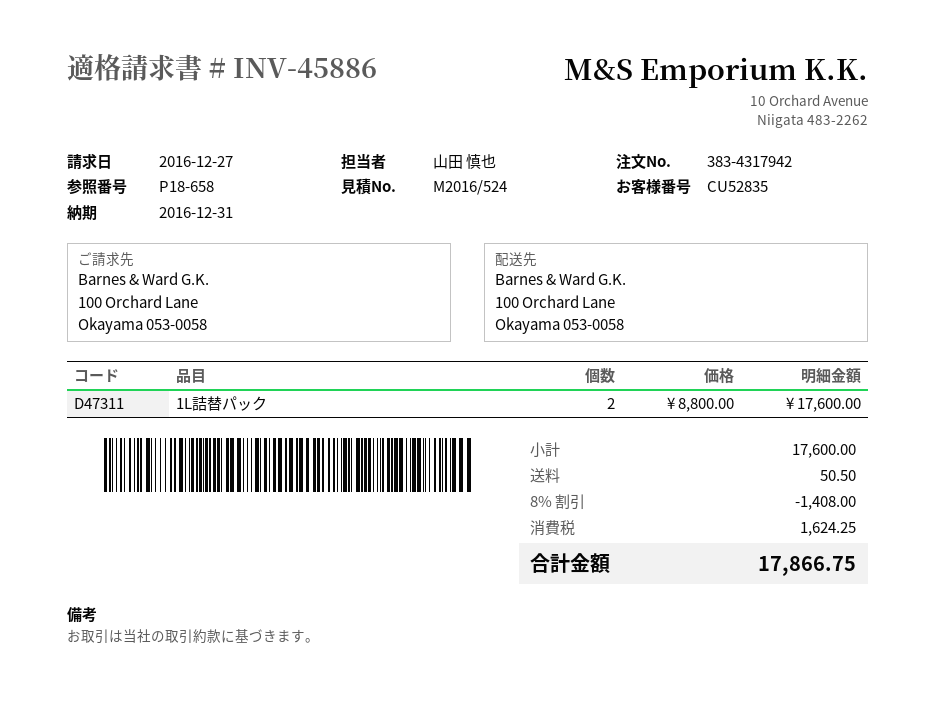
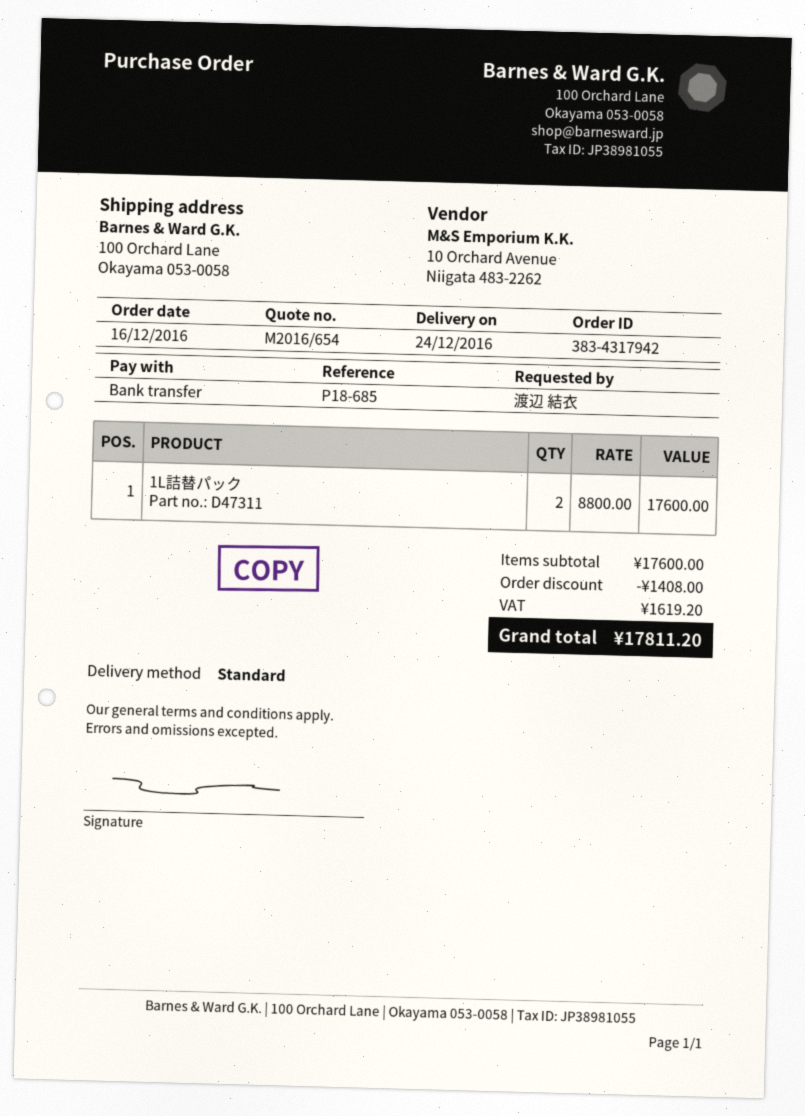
quote number: M2016/524 -> M2016/654
delivery date: 2016-12-31 -> 2016-12-24
reference: P18-658 -> P18-685
shipping: 50.50 -> none
tax: 1624.25 -> 1619.20
total: 17866.75 -> 17811.20

